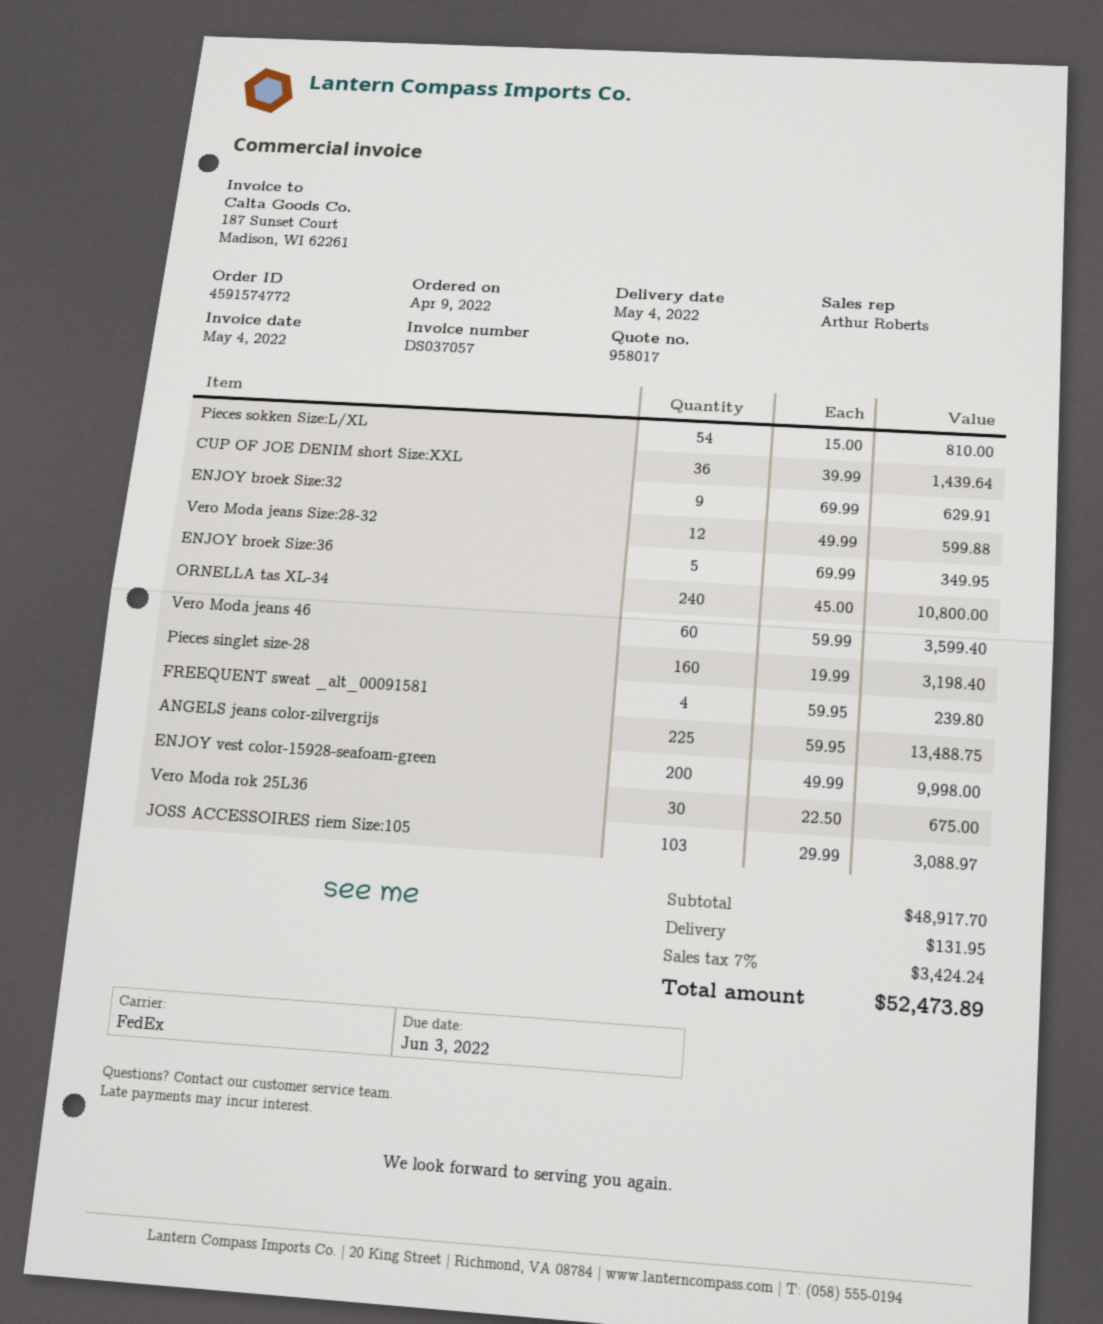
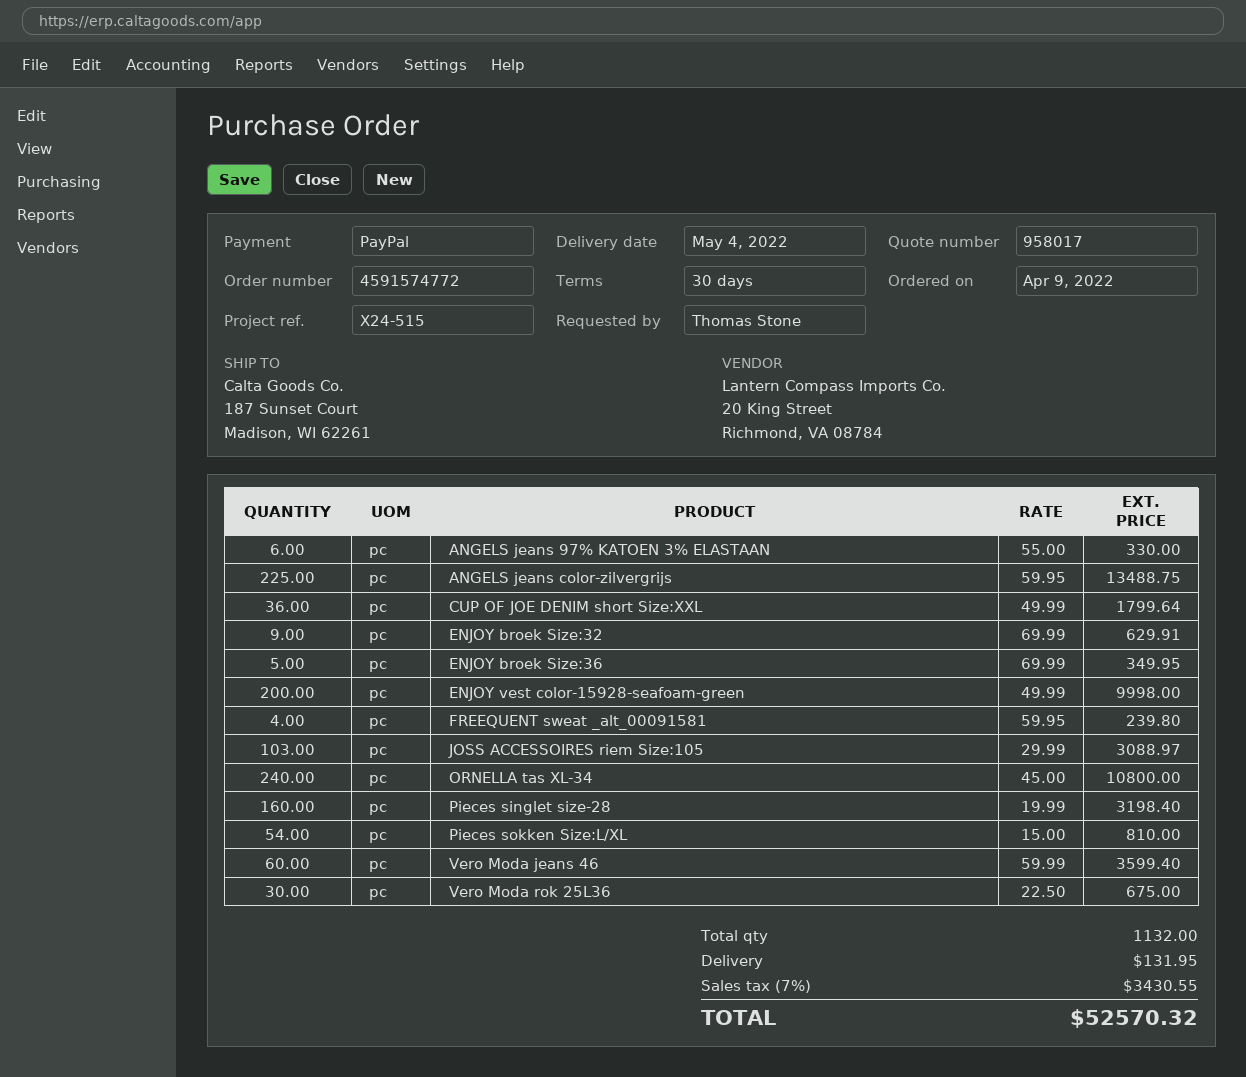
CUP OF JOE DENIM short Size:XXL: 36 x 39.99 = 1439.64 -> 36 x 49.99 = 1799.64
Vero Moda jeans Size:28-32: 12 x 49.99 = 599.88 -> none
ANGELS jeans 97% KATOEN 3% ELASTAAN: none -> 6 x 55.00 = 330.00
tax: 7% = 3424.24 -> 7% = 3430.55
total: 52473.89 -> 52570.32

